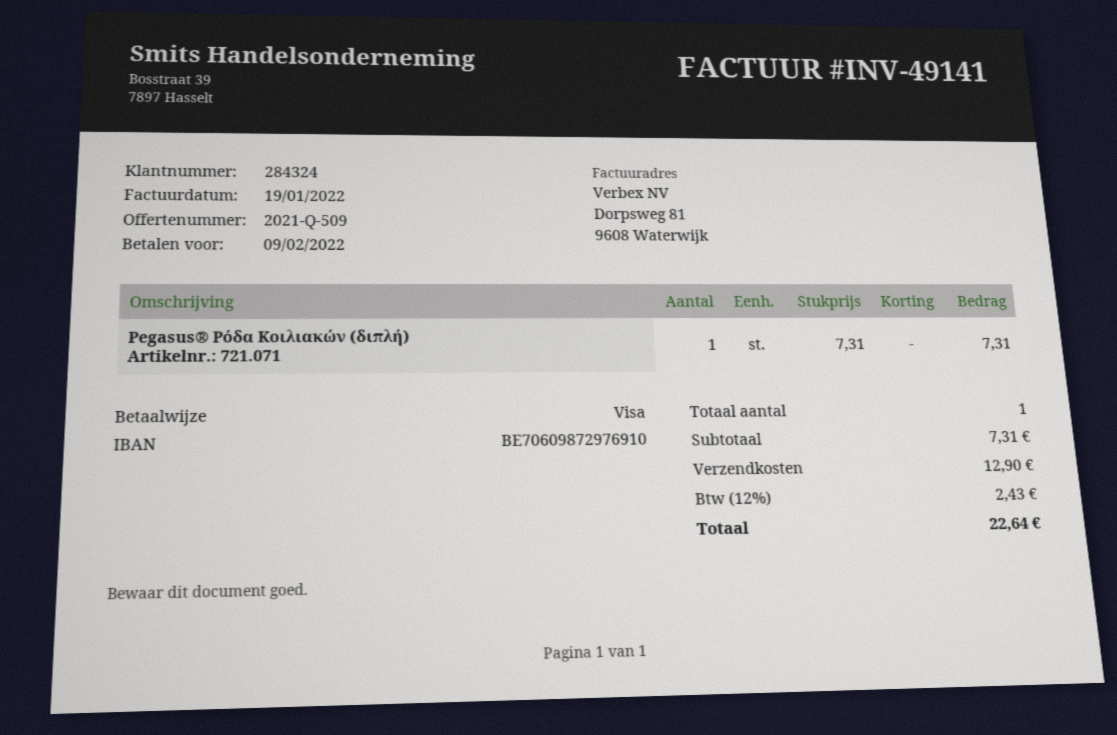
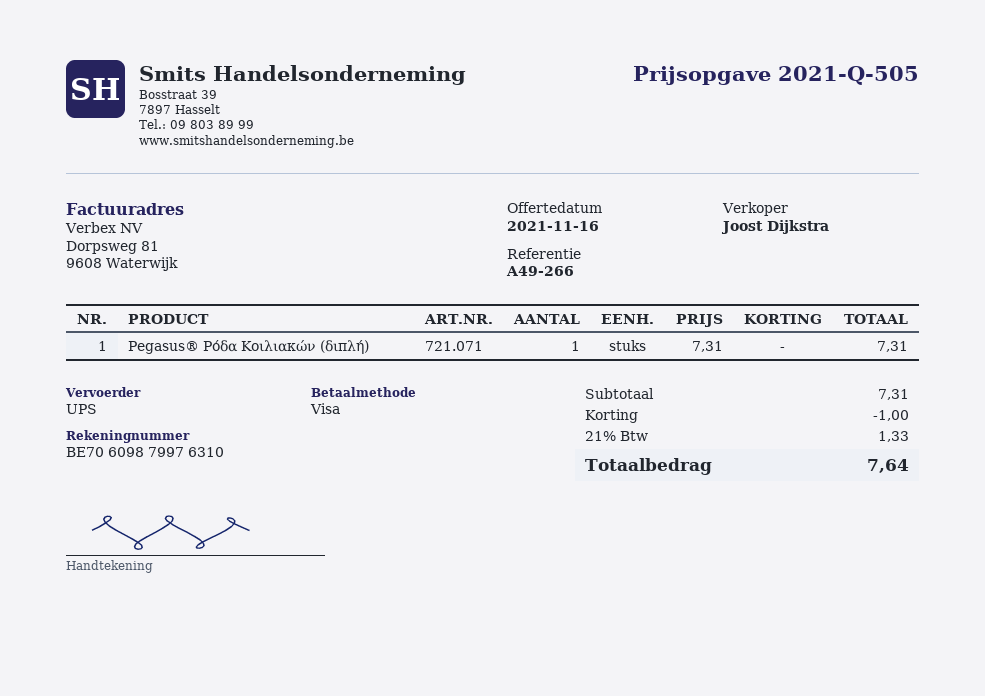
quote number: 2021-Q-509 -> 2021-Q-505
bank account: BE70609872976910 -> BE70609879976310
discount: none -> 1.00
shipping: 12.90 -> none
tax: 12% = 2.43 -> 21% = 1.33
total: 22.64 -> 7.64

